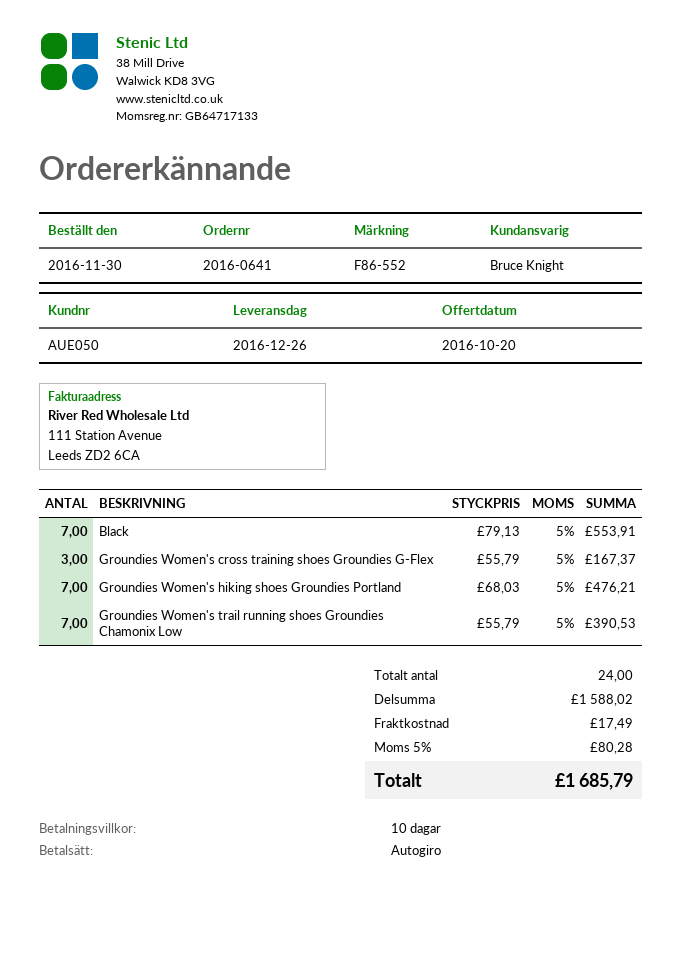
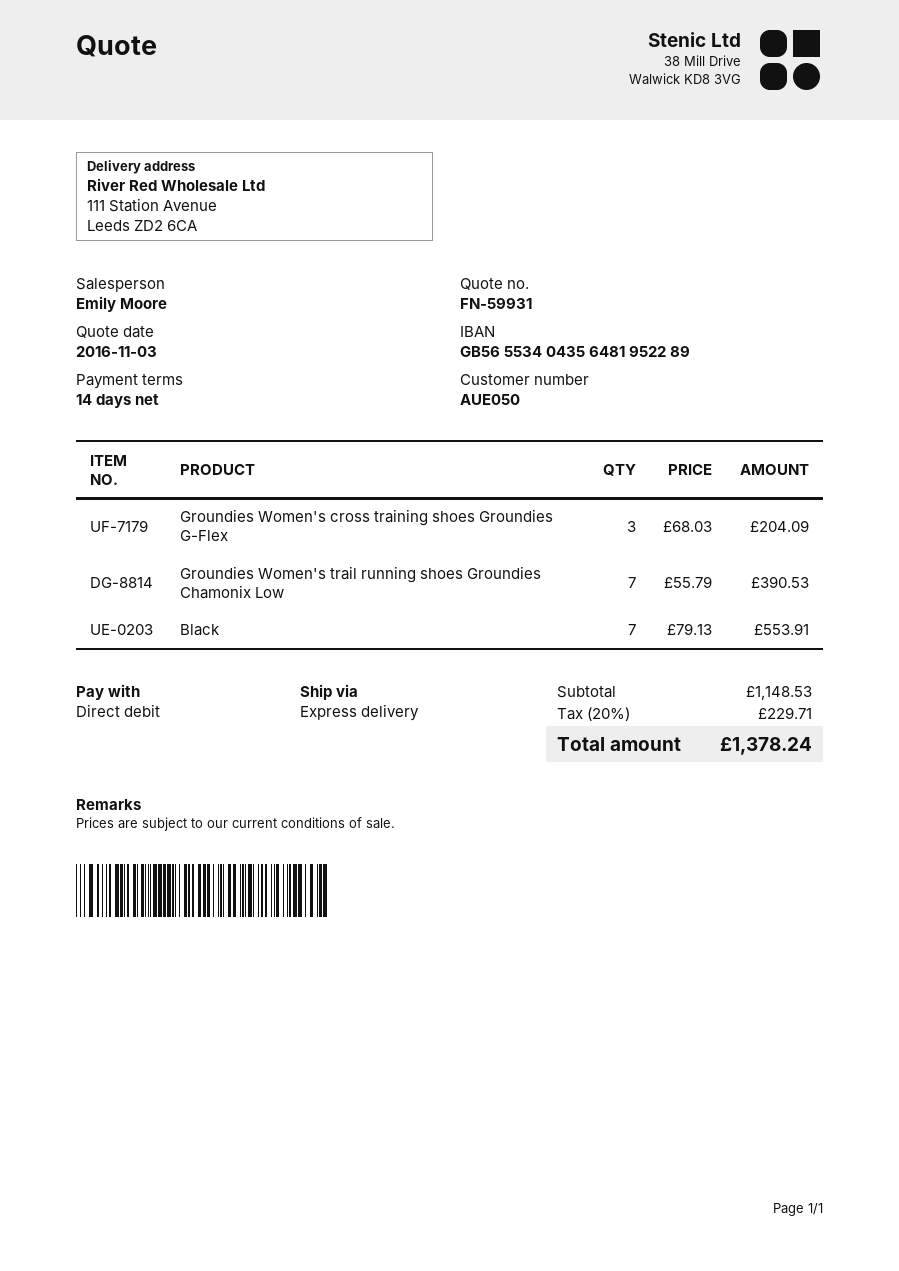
quote date: 2016-10-20 -> 2016-11-03
payment terms: 10 days -> 14 days
sales rep: Bruce Knight -> Emily Moore
Groundies Women's cross training shoes Groundies G-Flex: 3 x 55.79 = 167.37 -> 3 x 68.03 = 204.09
Groundies Women's hiking shoes Groundies Portland: 7 x 68.03 = 476.21 -> none
subtotal: 1588.02 -> 1148.53
shipping: 17.49 -> none
tax: 5% = 80.28 -> 20% = 229.71
total: 1685.79 -> 1378.24

